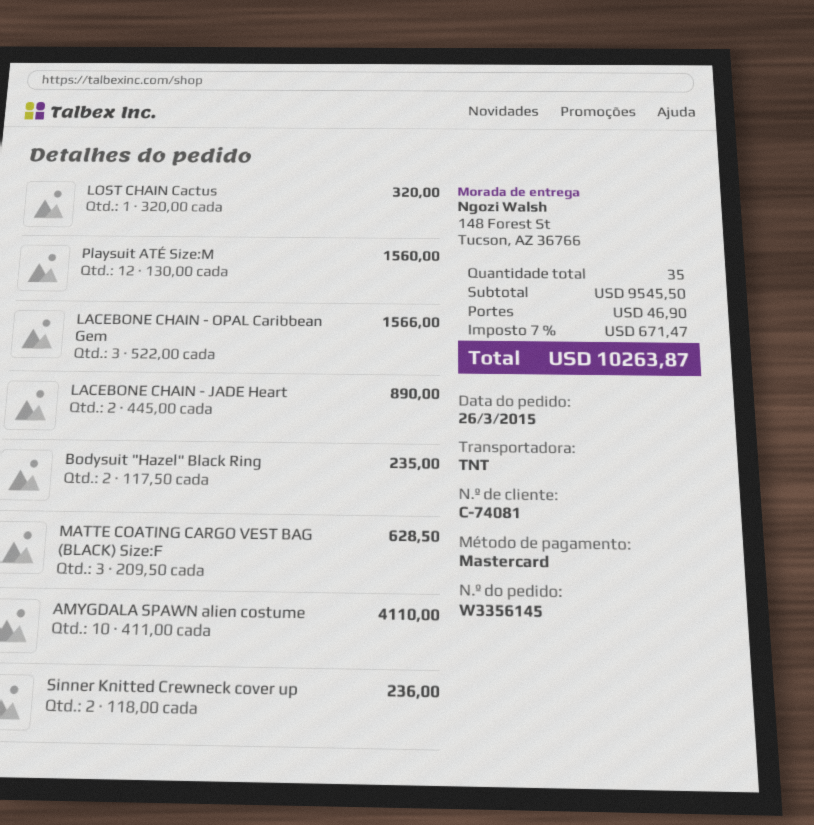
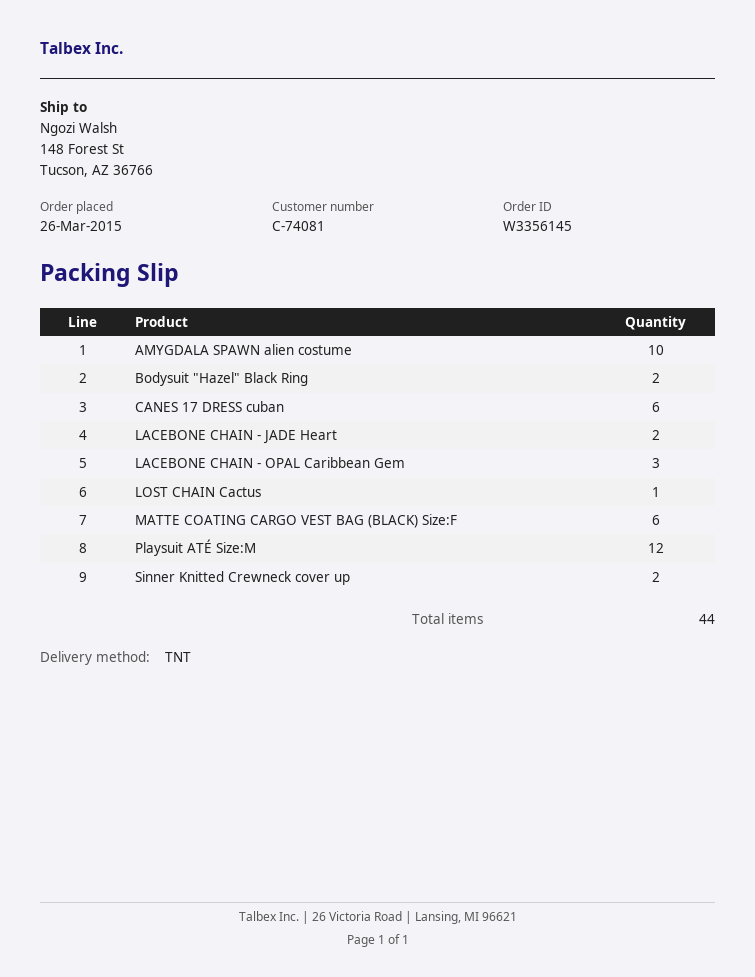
MATTE COATING CARGO VEST BAG (BLACK) Size:F: 3 -> 6
CANES 17 DRESS cuban: none -> 6
total quantity: 35 -> 44

